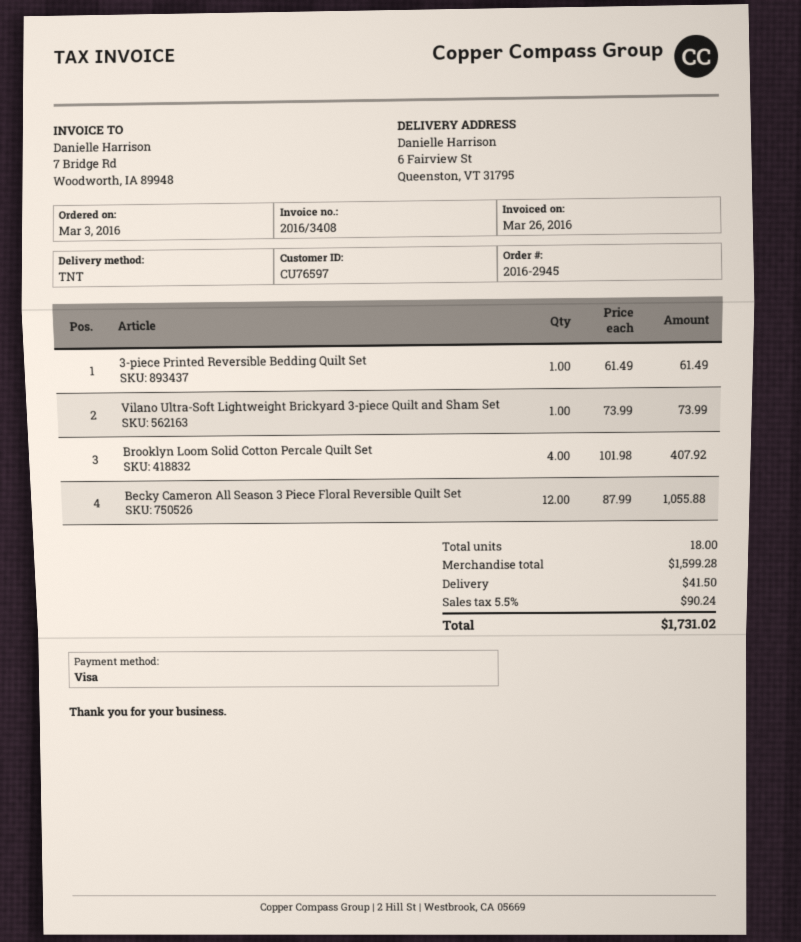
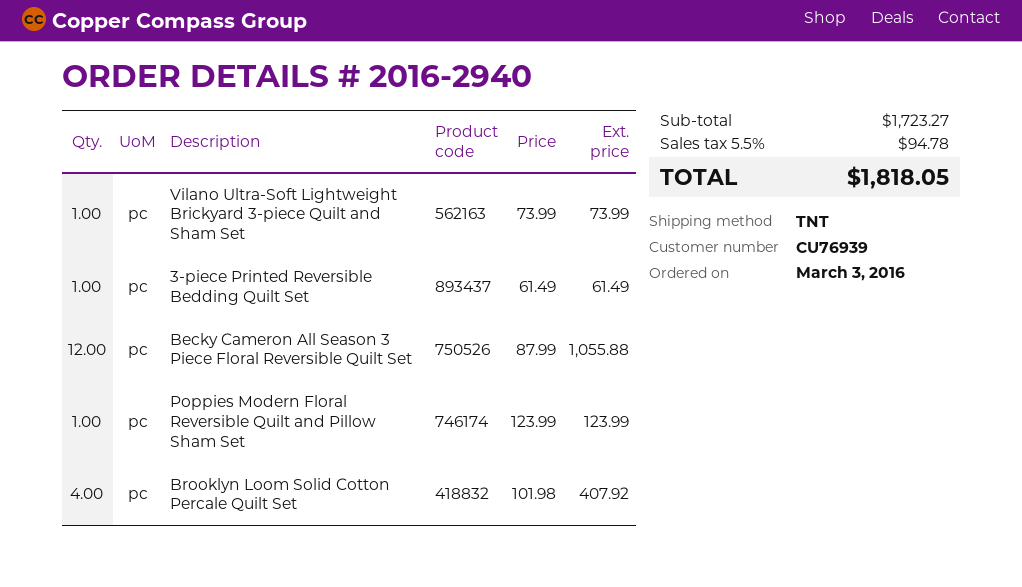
order number: 2016-2945 -> 2016-2940
customer number: CU76597 -> CU76939
Poppies Modern Floral Reversible Quilt and Pillow Sham Set: none -> 1 x 123.99 = 123.99
subtotal: 1599.28 -> 1723.27
shipping: 41.50 -> none
tax: 5.5% = 90.24 -> 5.5% = 94.78
total: 1731.02 -> 1818.05

